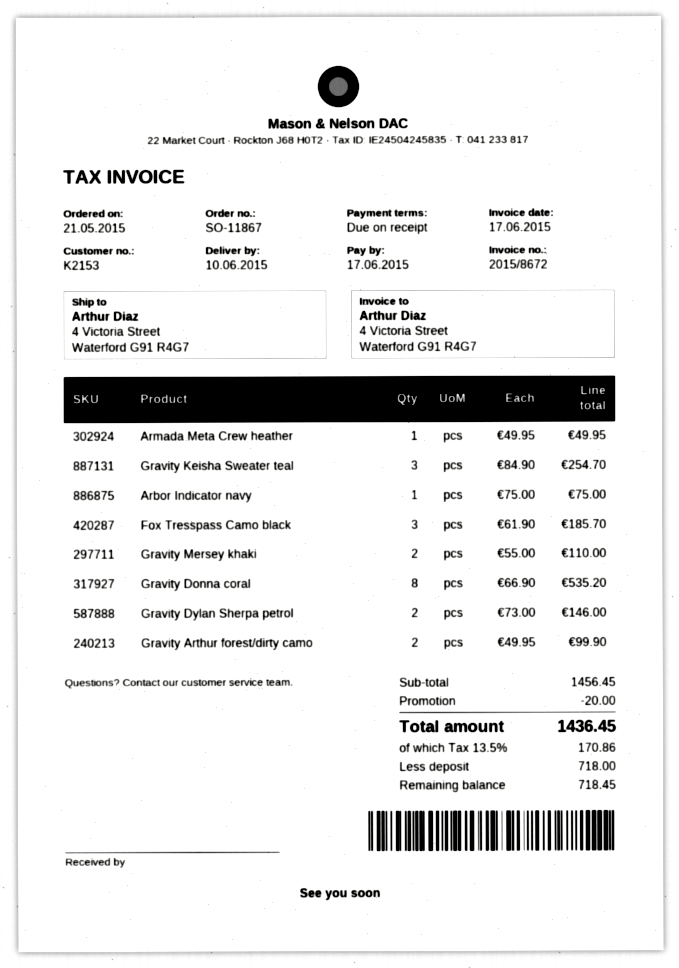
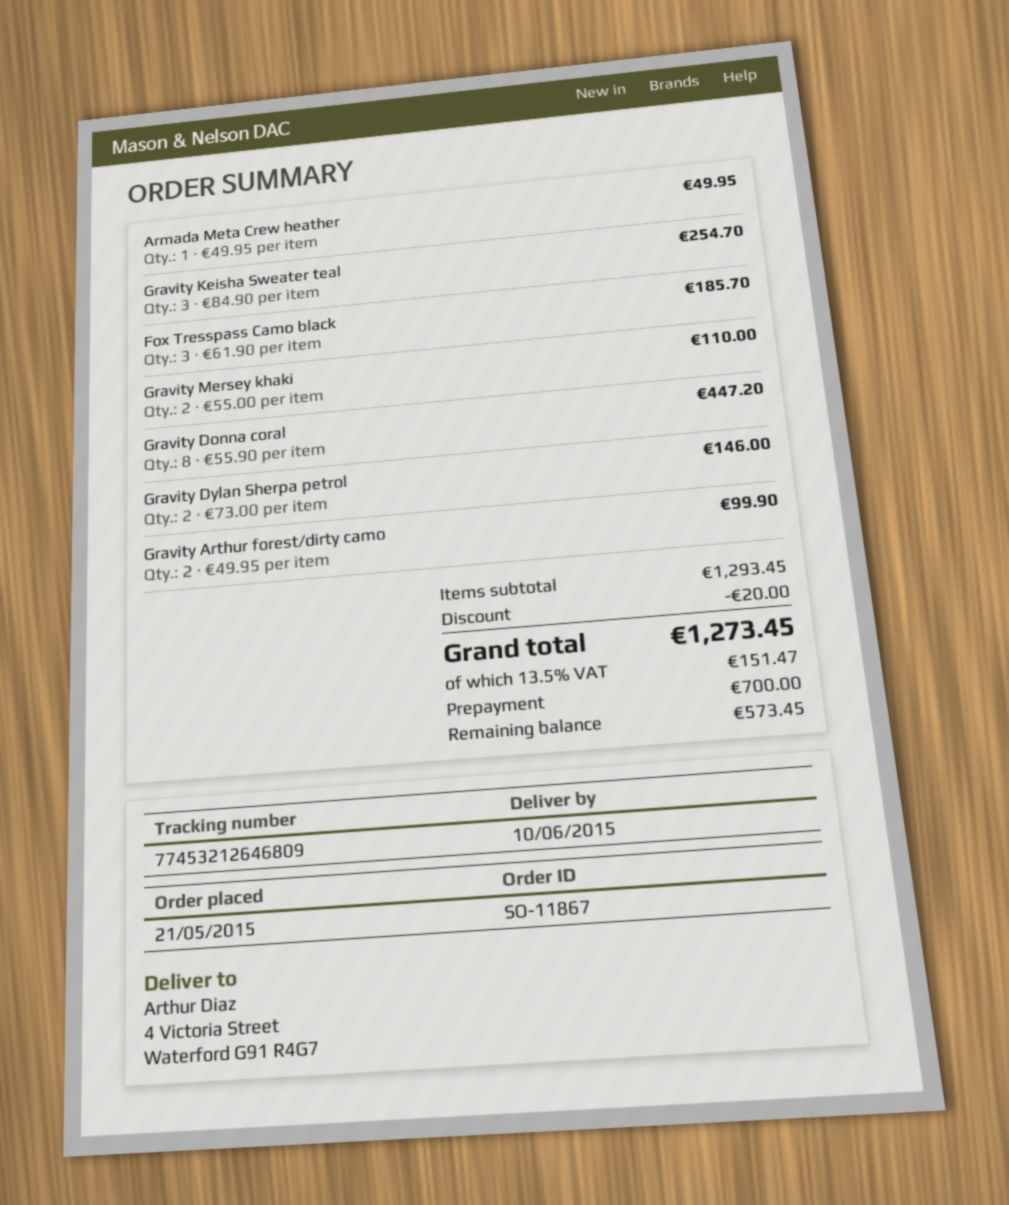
Arbor Indicator navy: 1 x 75.00 = 75.00 -> none
Gravity Donna coral: 8 x 66.90 = 535.20 -> 8 x 55.90 = 447.20
subtotal: 1456.45 -> 1293.45
tax: 13.5% = 170.86 -> 13.5% = 151.47
total: 1436.45 -> 1273.45
deposit: 718.00 -> 700.00
balance: 718.45 -> 573.45

